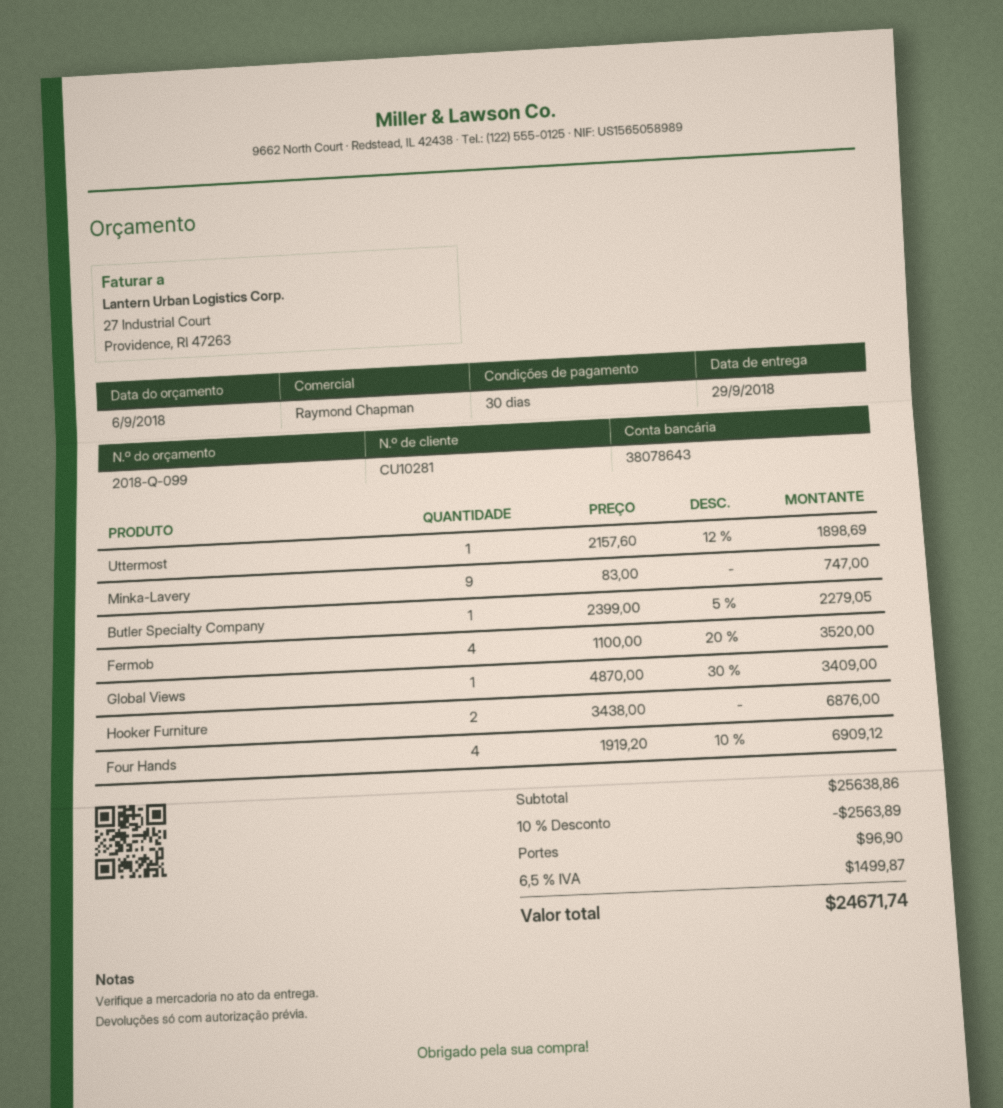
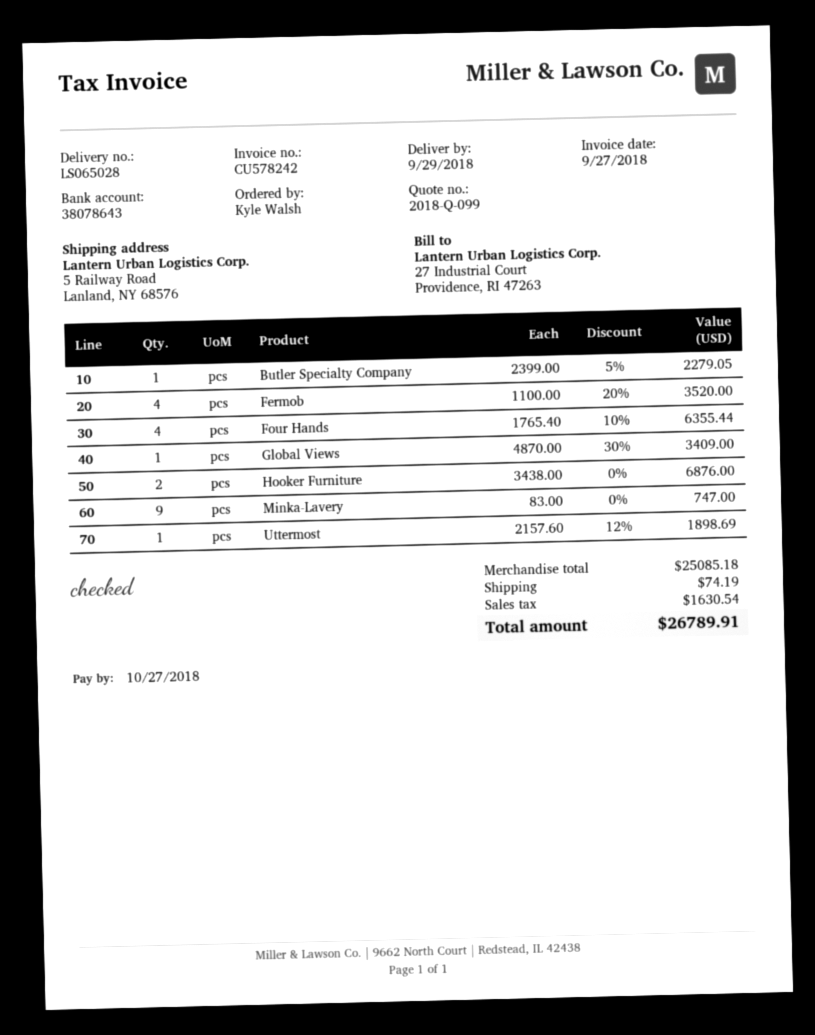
Four Hands: 4 x 1919.20 - 10% = 6909.12 -> 4 x 1765.40 - 10% = 6355.44
subtotal: 25638.86 -> 25085.18
discount: 10% = 2563.89 -> none
shipping: 96.90 -> 74.19
tax: 1499.87 -> 1630.54
total: 24671.74 -> 26789.91

